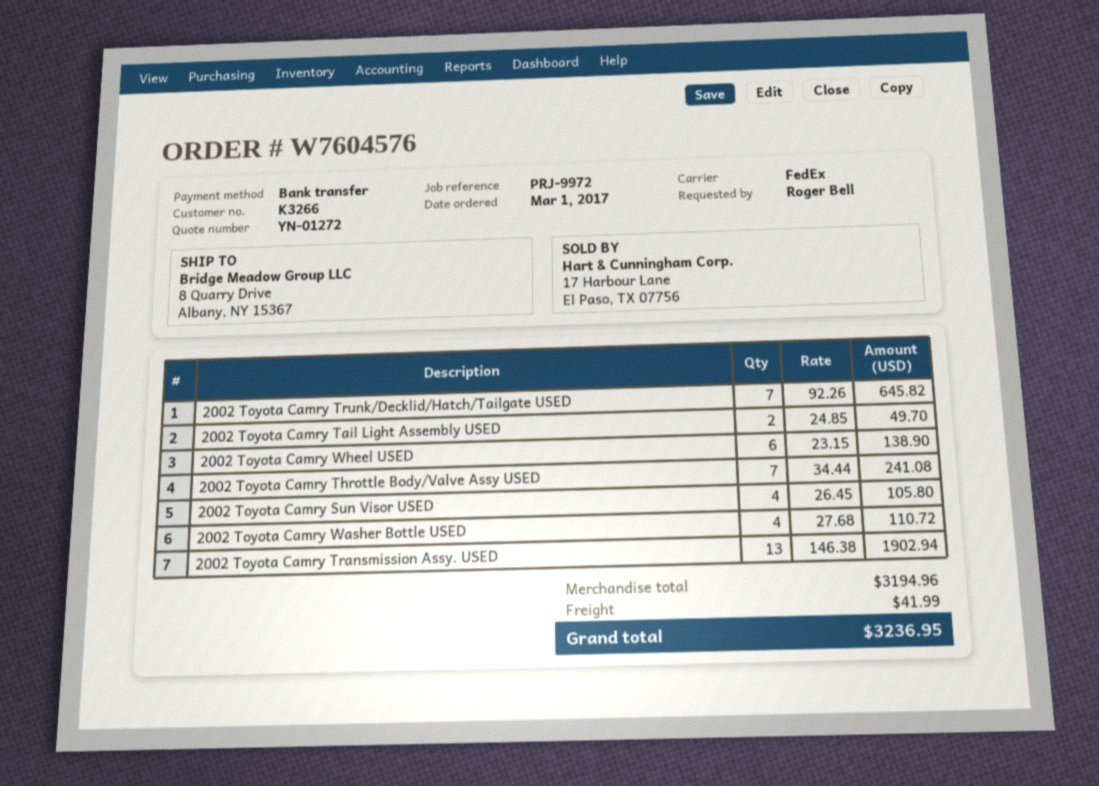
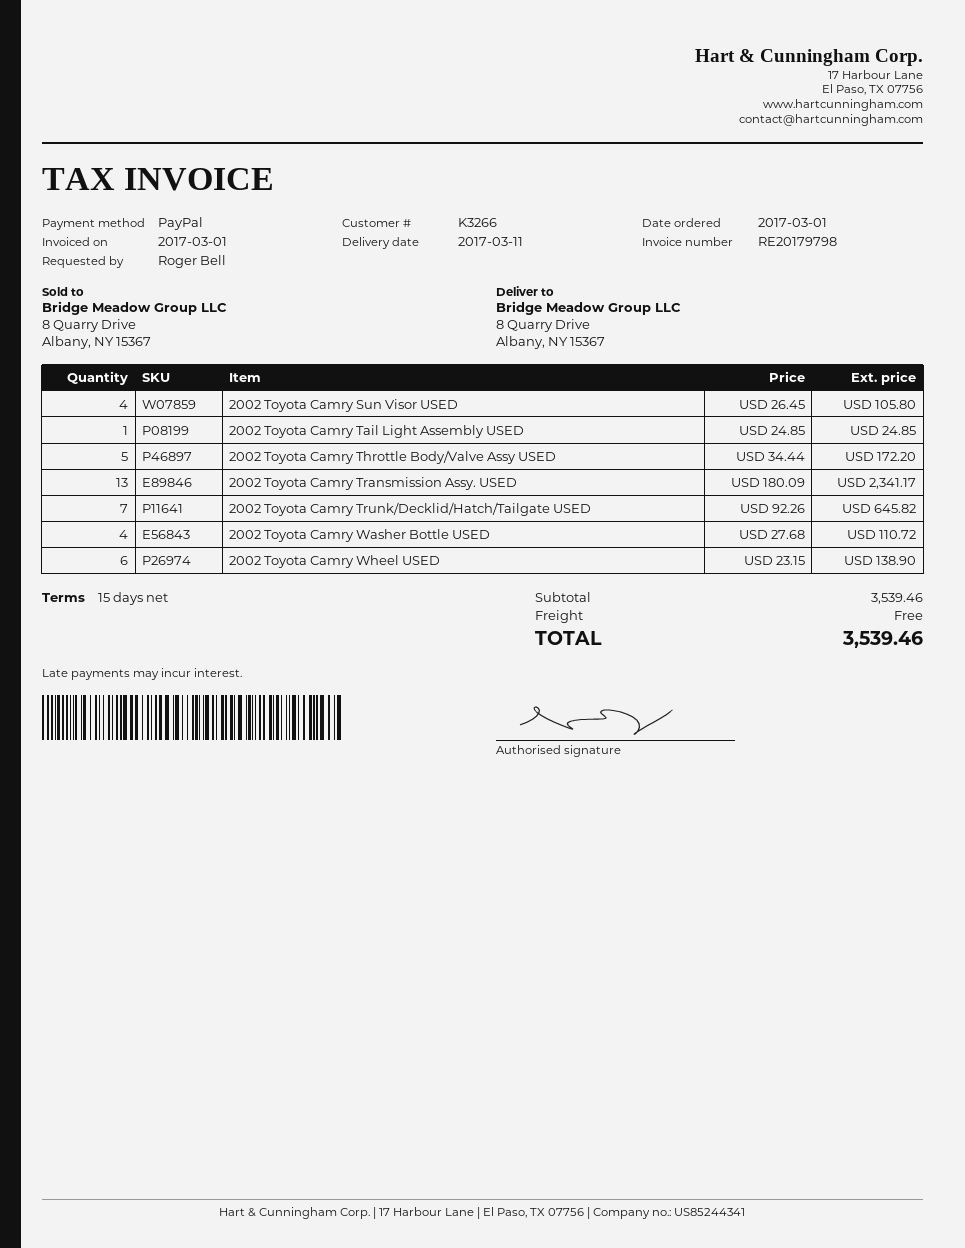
payment method: bank transfer -> PayPal
2002 Toyota Camry Tail Light Assembly USED: 2 x 24.85 = 49.70 -> 1 x 24.85 = 24.85
2002 Toyota Camry Throttle Body/Valve Assy USED: 7 x 34.44 = 241.08 -> 5 x 34.44 = 172.20
2002 Toyota Camry Transmission Assy. USED: 13 x 146.38 = 1902.94 -> 13 x 180.09 = 2341.17
subtotal: 3194.96 -> 3539.46
shipping: 41.99 -> 0.00
total: 3236.95 -> 3539.46

